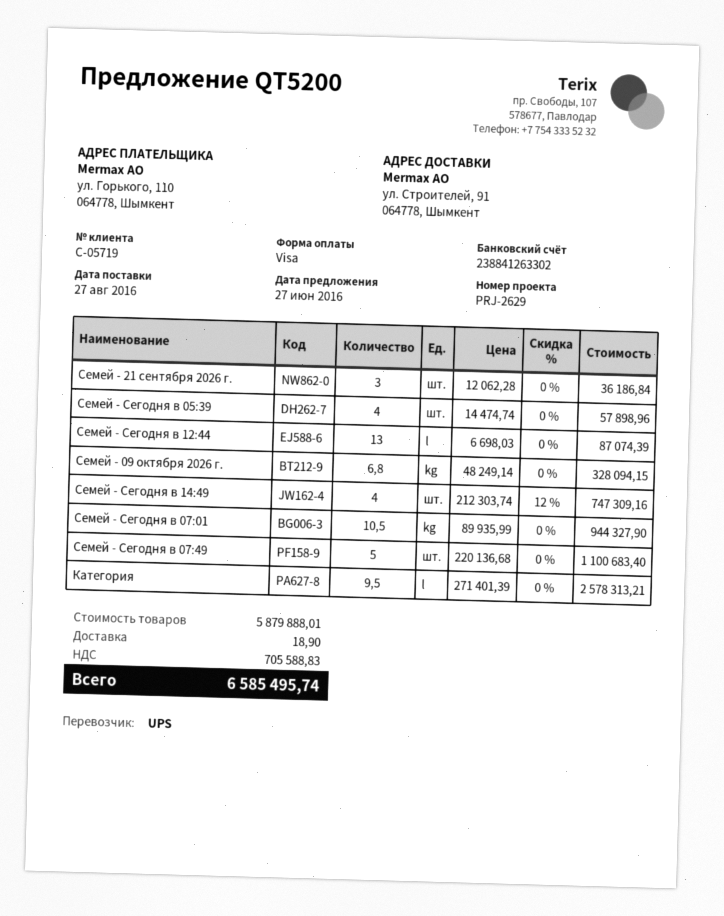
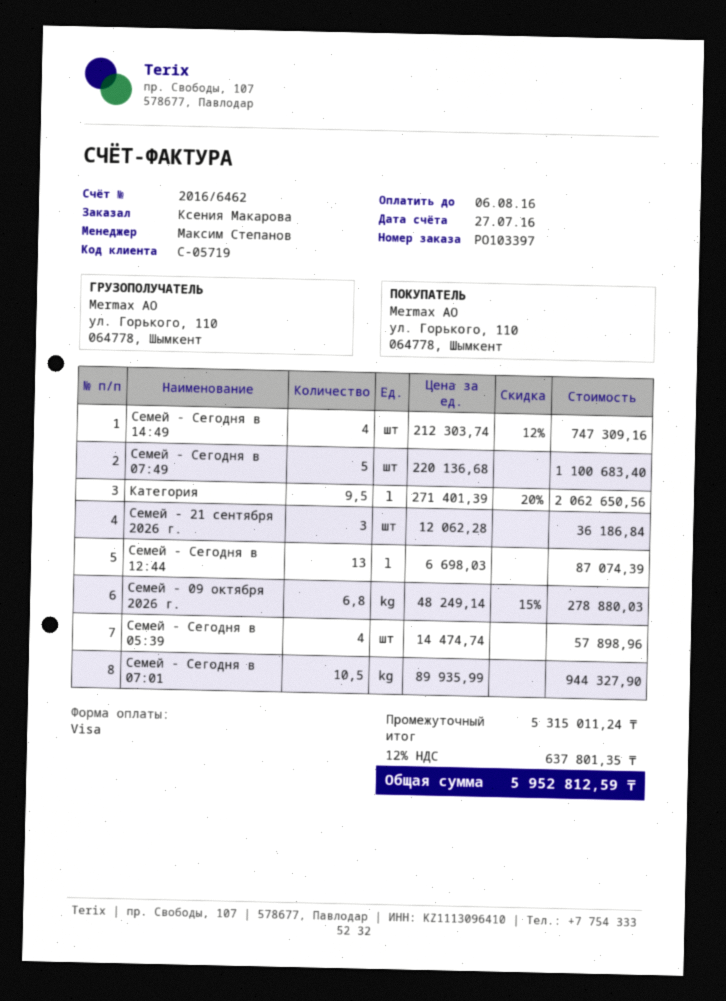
ship to: ул. Строителей, 91, 064778, Шымкент -> ул. Горького, 110, 064778, Шымкент
Семей - 09 октября 2026 г.: 6.8 x 48249.14 = 328094.15 -> 6.8 x 48249.14 - 15% = 278880.03
Категория: 9.5 x 271401.39 = 2578313.21 -> 9.5 x 271401.39 - 20% = 2062650.56
subtotal: 5879888.01 -> 5315011.24
shipping: 18.90 -> none
tax: 705588.83 -> 637801.35
total: 6585495.74 -> 5952812.59

